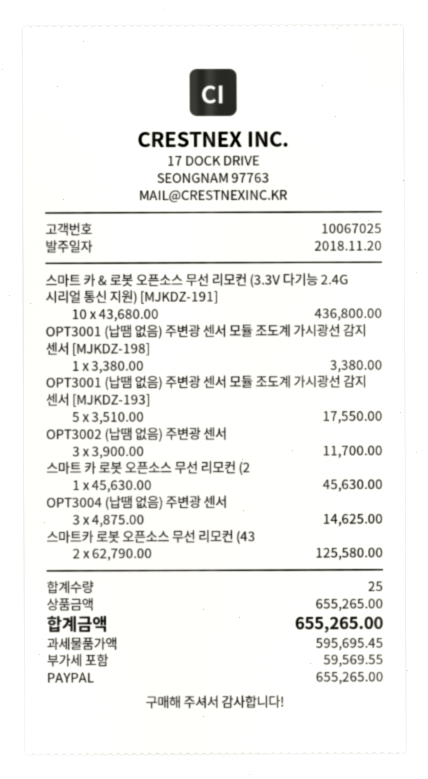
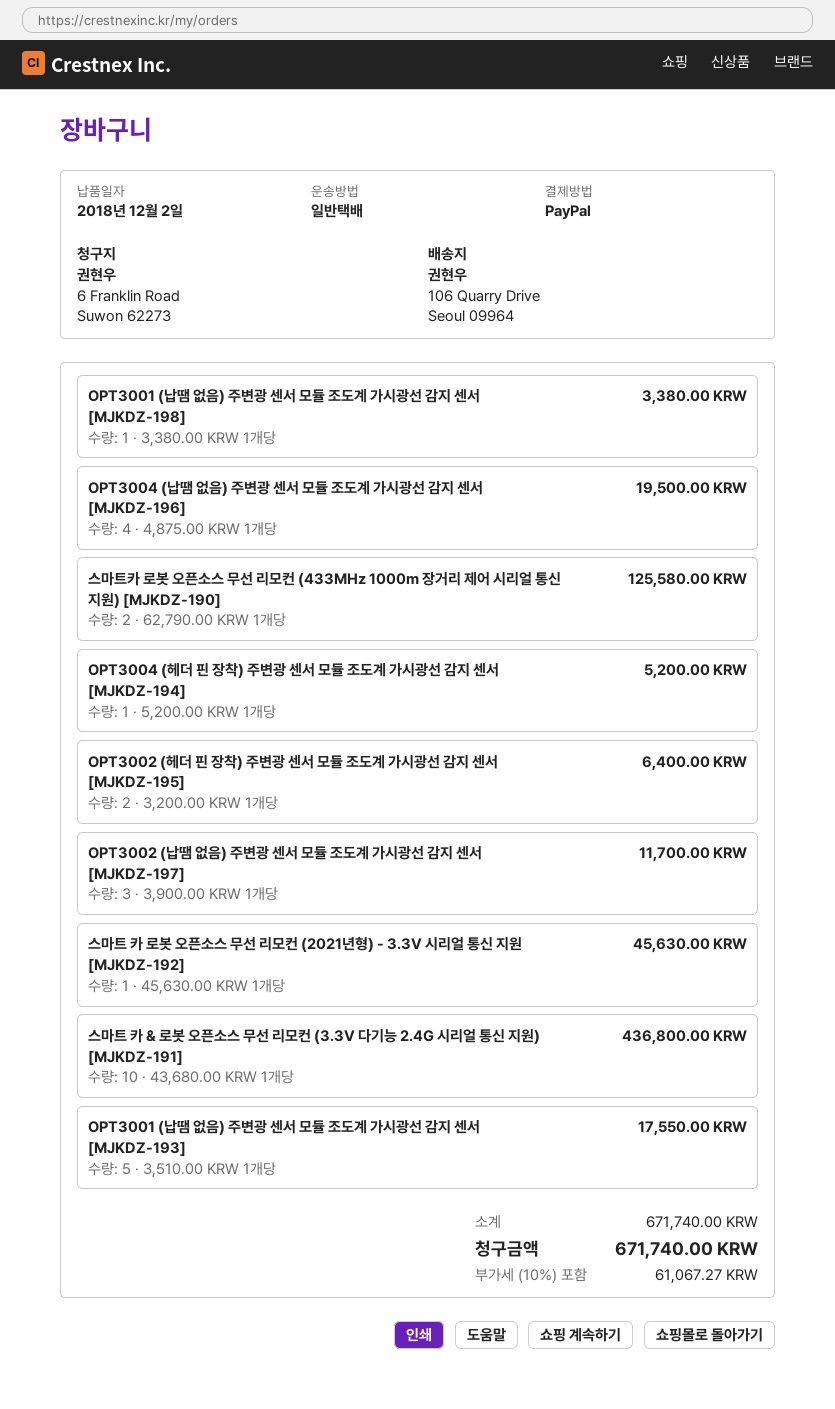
OPT3004 (납땜 없음) 주변광 센서: 3 x 4875.00 = 14625.00 -> 4 x 4875.00 = 19500.00
OPT3004 (헤더 핀 장착) 주변광 센서 모듈 조도계 가시광선 감지 센서 [MJKDZ-194]: none -> 1 x 5200.00 = 5200.00
OPT3002 (헤더 핀 장착) 주변광 센서 모듈 조도계 가시광선 감지 센서 [MJKDZ-195]: none -> 2 x 3200.00 = 6400.00
subtotal: 655265.00 -> 671740.00
tax: 59569.55 -> 61067.27
total: 655265.00 -> 671740.00

